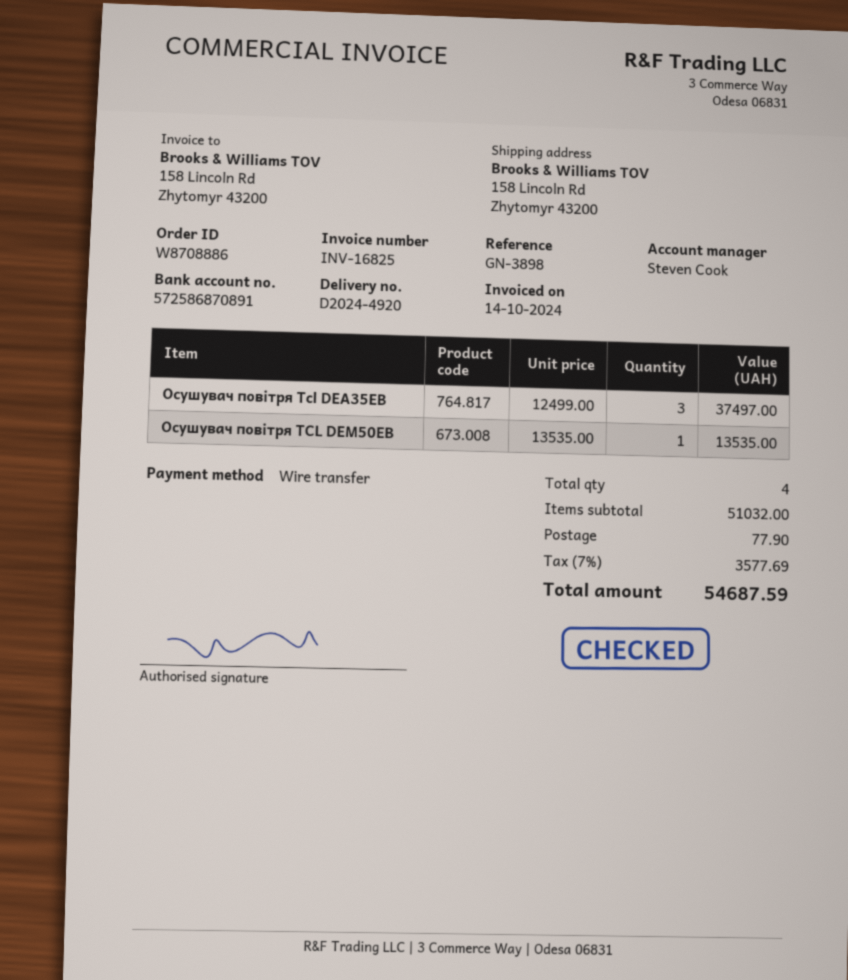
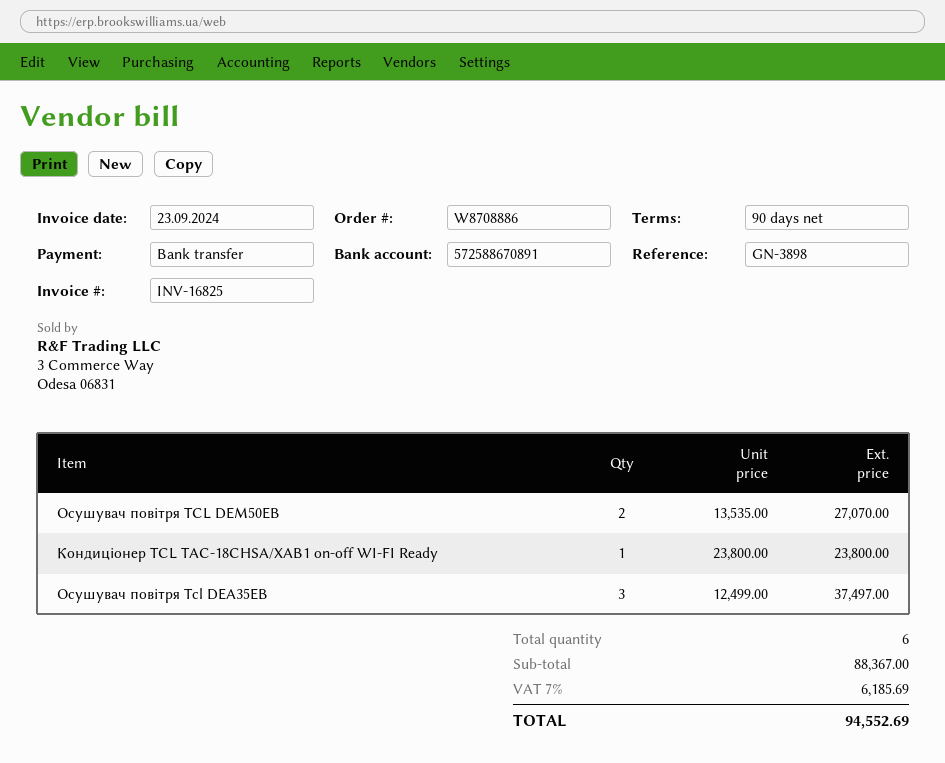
invoice date: 2024-10-14 -> 2024-09-23
bank account: 572586870891 -> 572588670891
Осушувач повітря TCL DEM50EB: 1 x 13535.00 = 13535.00 -> 2 x 13535.00 = 27070.00
Кондиціонер TCL TAC-18CHSA/XAB1 on-off WI-FI Ready: none -> 1 x 23800.00 = 23800.00
total quantity: 4 -> 6
subtotal: 51032.00 -> 88367.00
shipping: 77.90 -> none
tax: 7% = 3577.69 -> 7% = 6185.69
total: 54687.59 -> 94552.69

